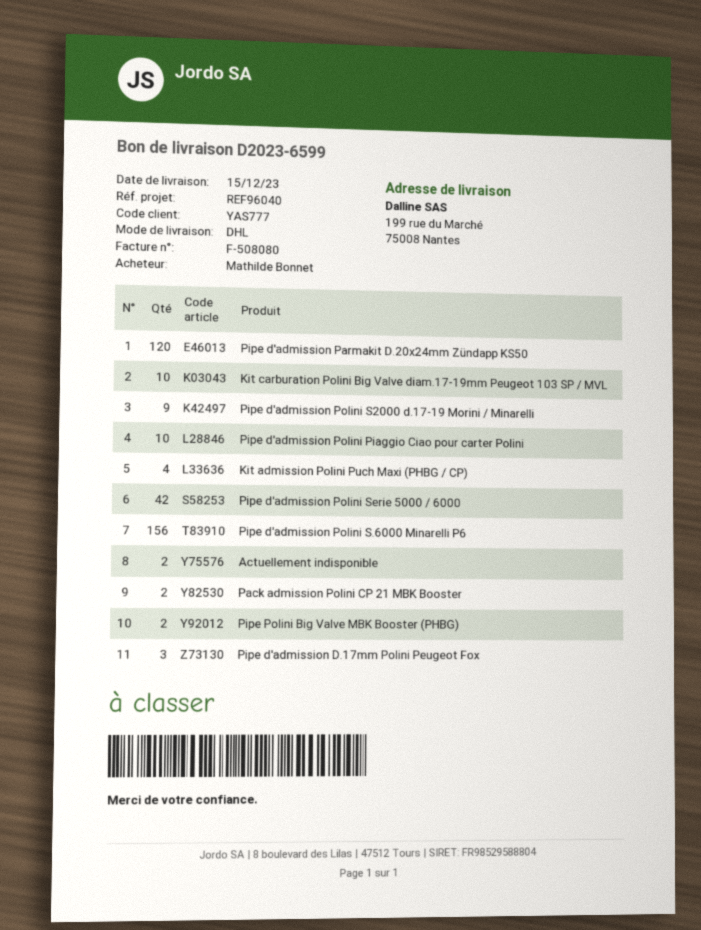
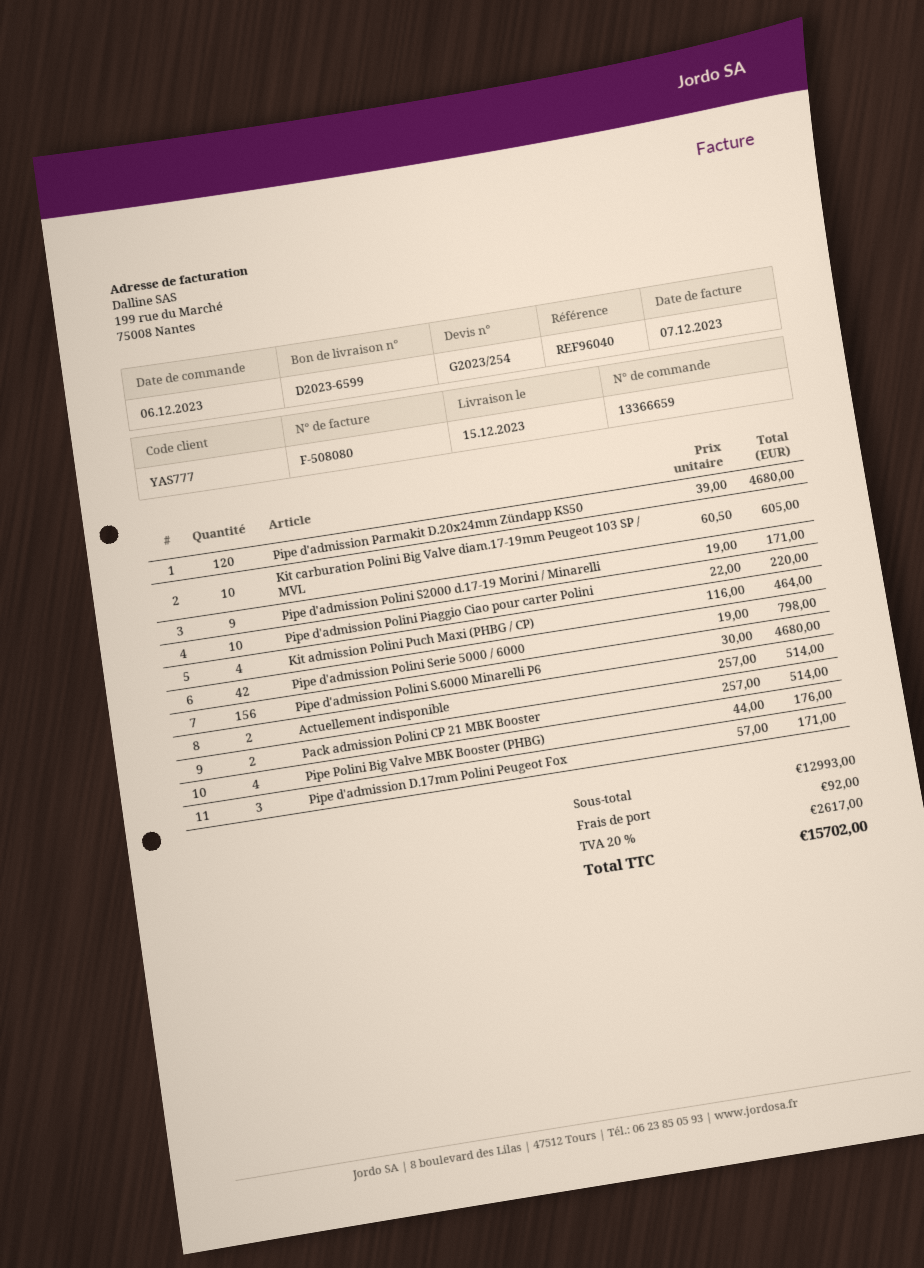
Pipe Polini Big Valve MBK Booster (PHBG): 2 -> 4

